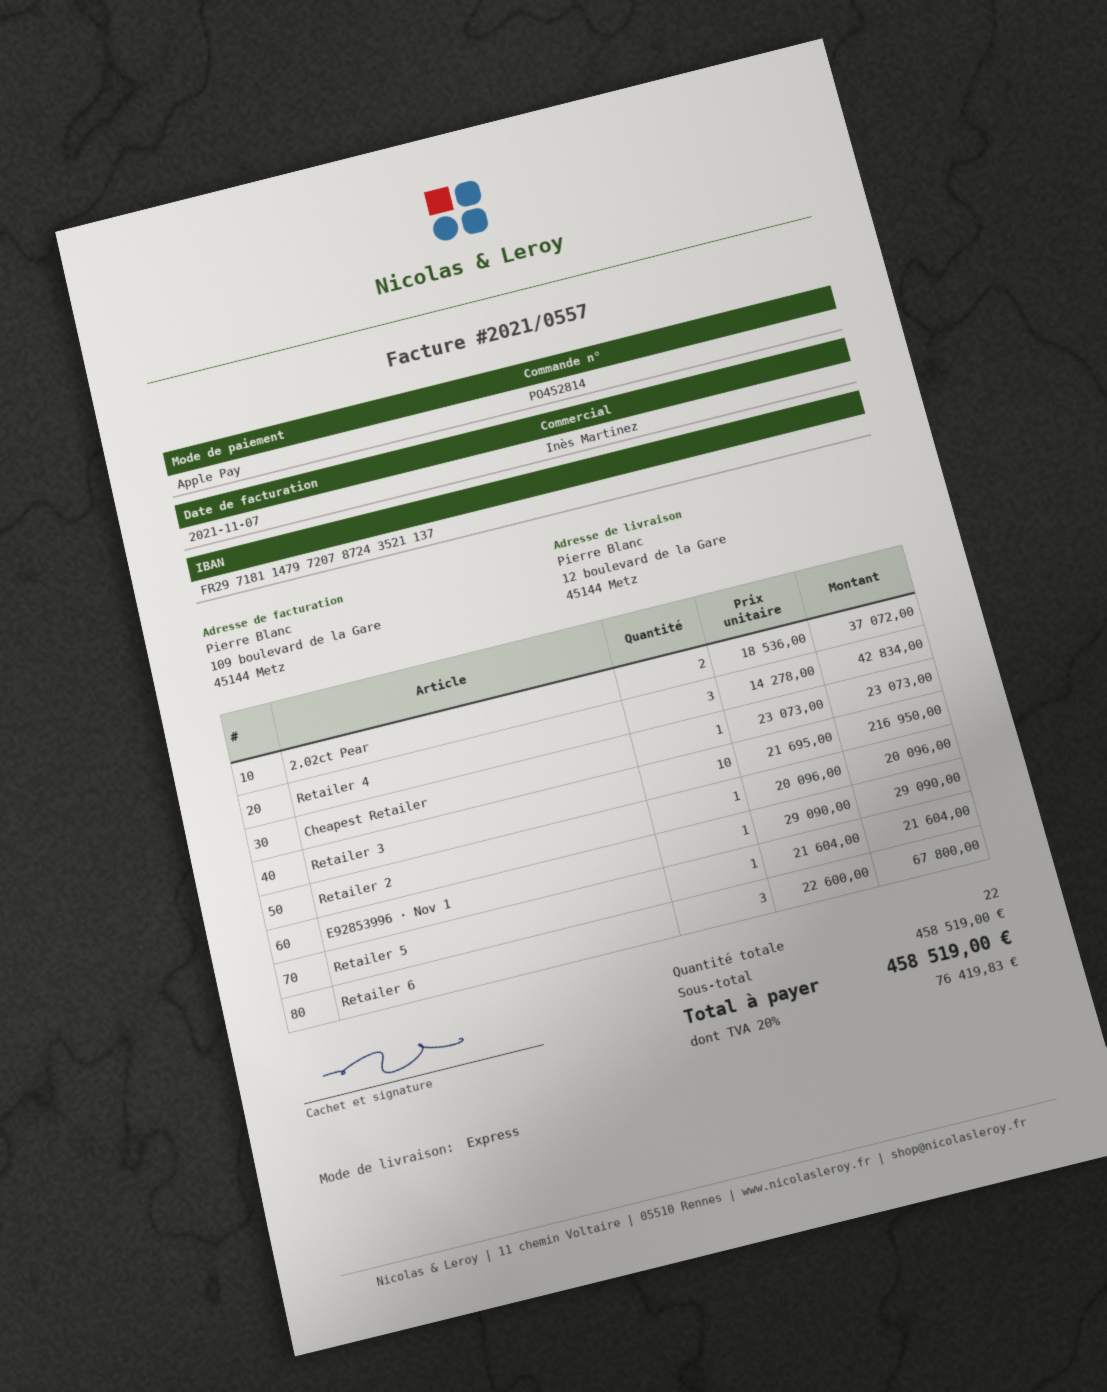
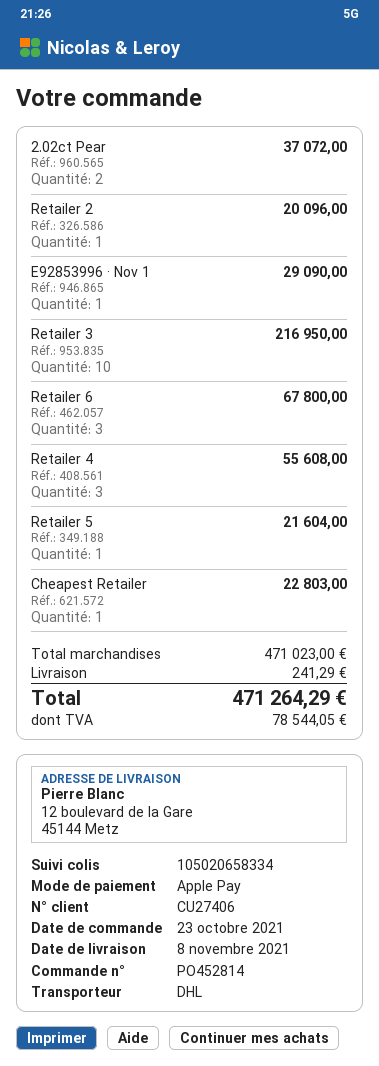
shipping method: express -> DHL
Retailer 4: 3 for 42834.00 -> 3 for 55608.00
Cheapest Retailer: 1 for 23073.00 -> 1 for 22803.00
subtotal: 458519.00 -> 471023.00
shipping: none -> 241.29
tax: 76419.83 -> 78544.05
total: 458519.00 -> 471264.29

